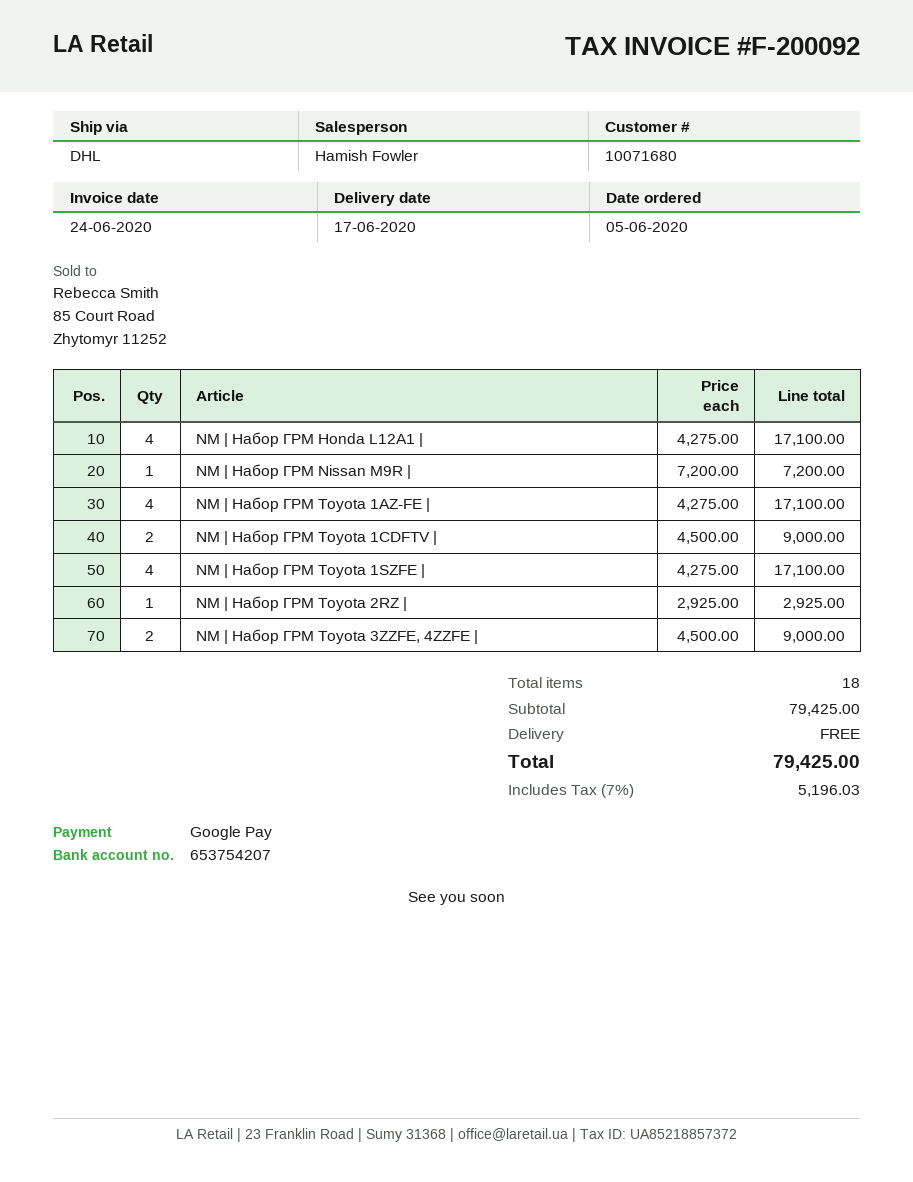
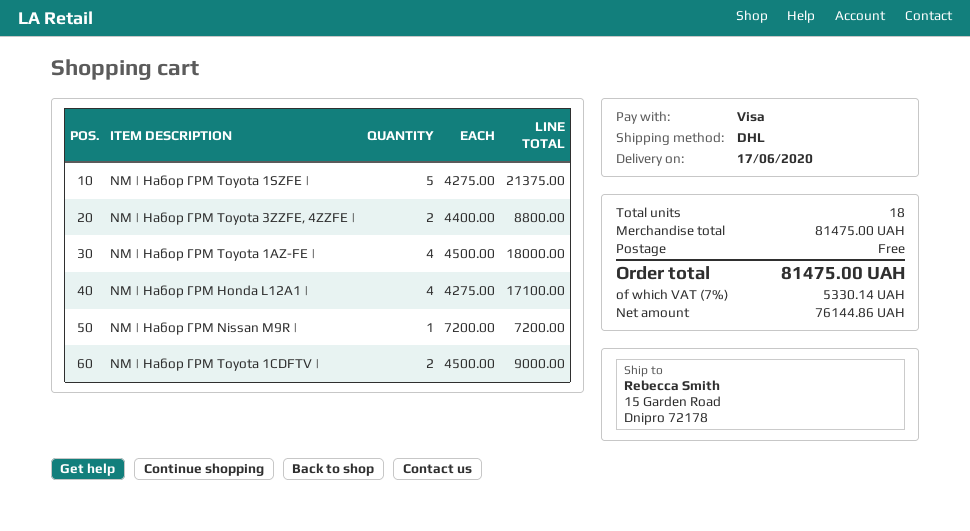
payment method: Google Pay -> Visa
NM | Набор ГРМ Toyota 1AZ-FE |: 4 x 4275.00 = 17100.00 -> 4 x 4500.00 = 18000.00
NM | Набор ГРМ Toyota 1SZFE |: 4 x 4275.00 = 17100.00 -> 5 x 4275.00 = 21375.00
NM | Набор ГРМ Toyota 2RZ |: 1 x 2925.00 = 2925.00 -> none
NM | Набор ГРМ Toyota 3ZZFE, 4ZZFE |: 2 x 4500.00 = 9000.00 -> 2 x 4400.00 = 8800.00
subtotal: 79425.00 -> 81475.00
tax: 7% = 5196.03 -> 7% = 5330.14
total: 79425.00 -> 81475.00

